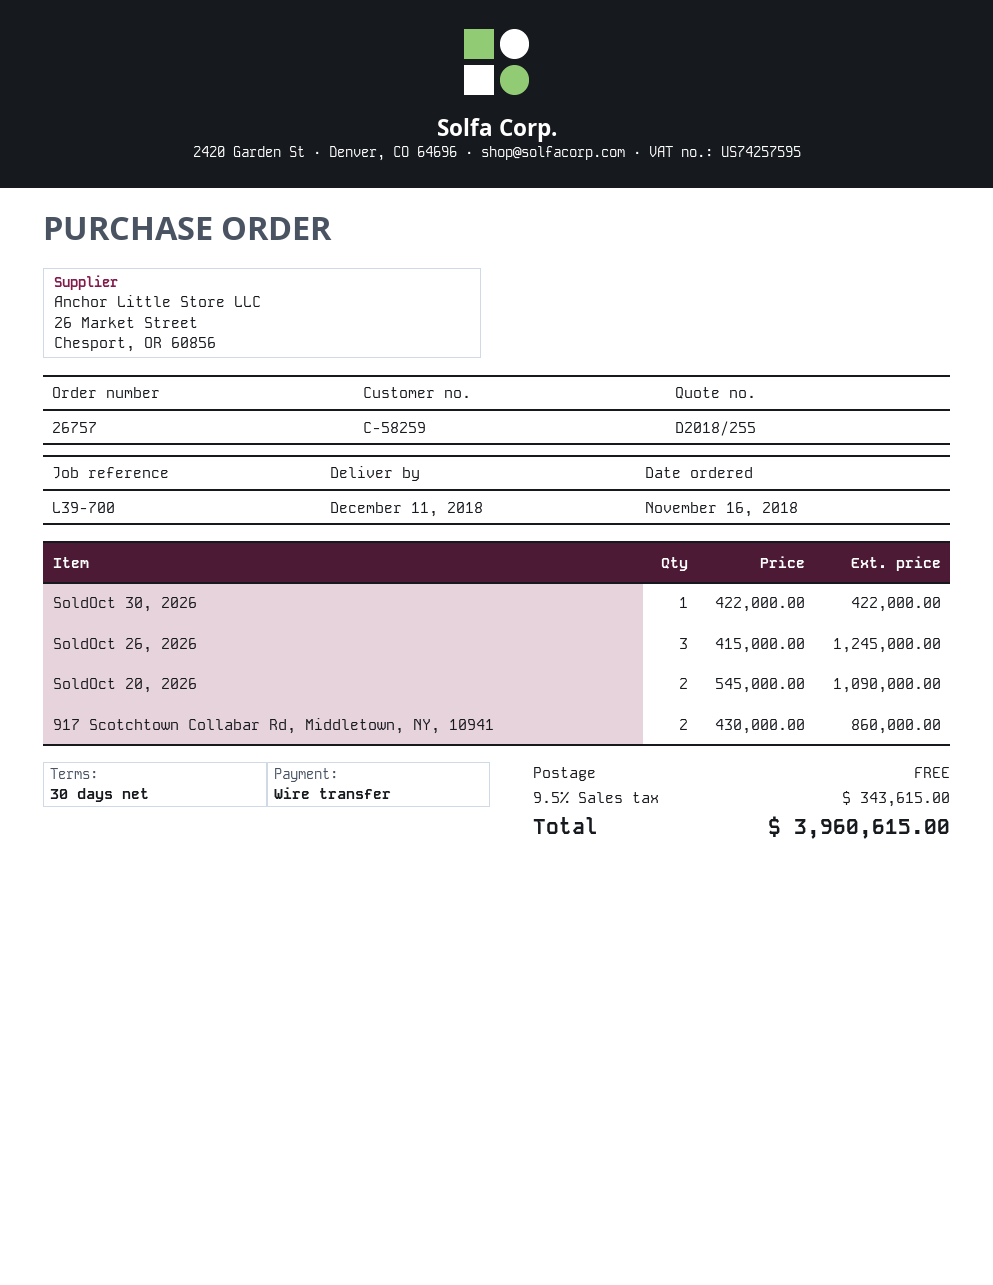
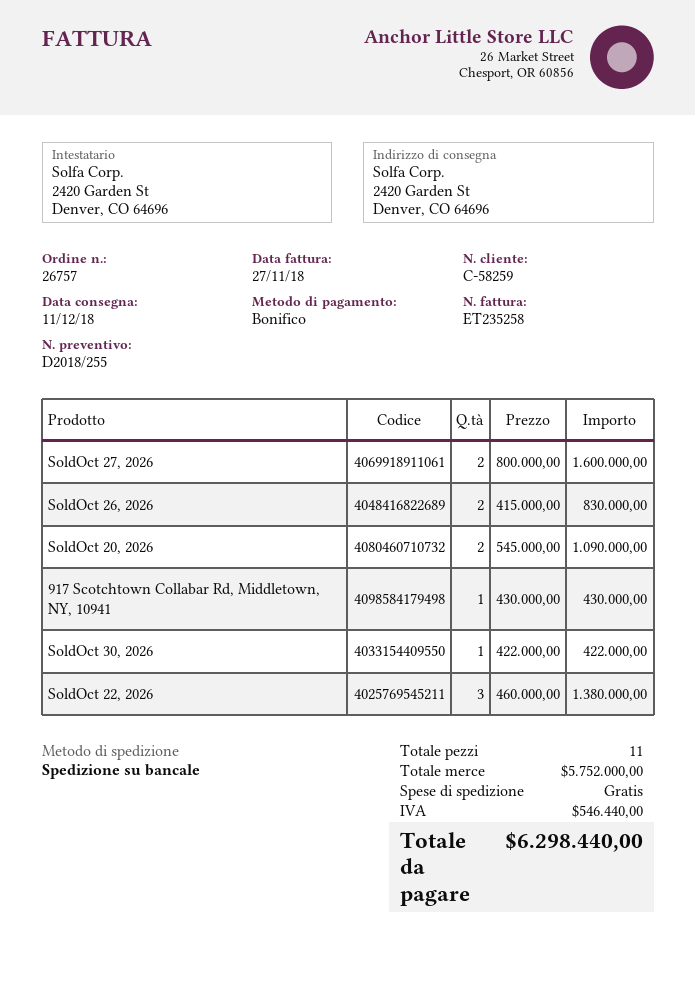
SoldOct 26, 2026: 3 x 415000.00 = 1245000.00 -> 2 x 415000.00 = 830000.00
917 Scotchtown Collabar Rd, Middletown, NY, 10941: 2 x 430000.00 = 860000.00 -> 1 x 430000.00 = 430000.00
SoldOct 27, 2026: none -> 2 x 800000.00 = 1600000.00
SoldOct 22, 2026: none -> 3 x 460000.00 = 1380000.00
tax: 343615.00 -> 546440.00
total: 3960615.00 -> 6298440.00

